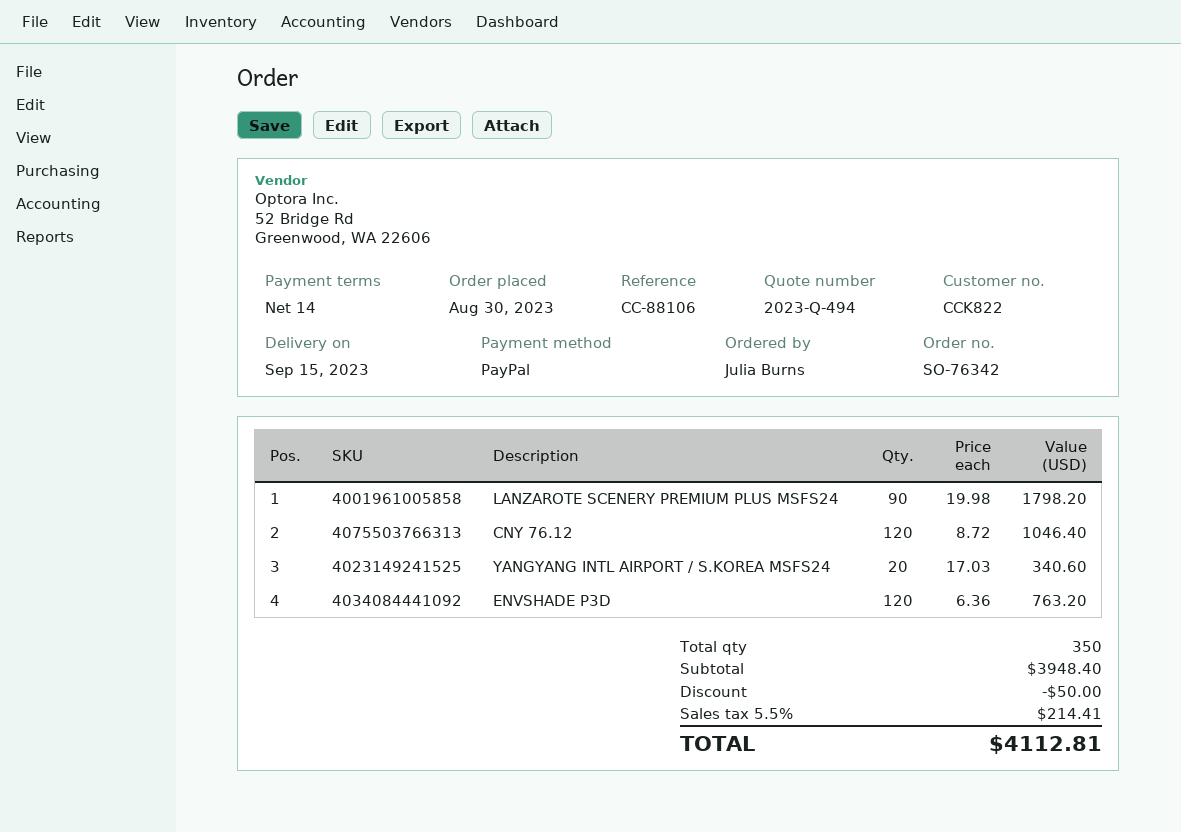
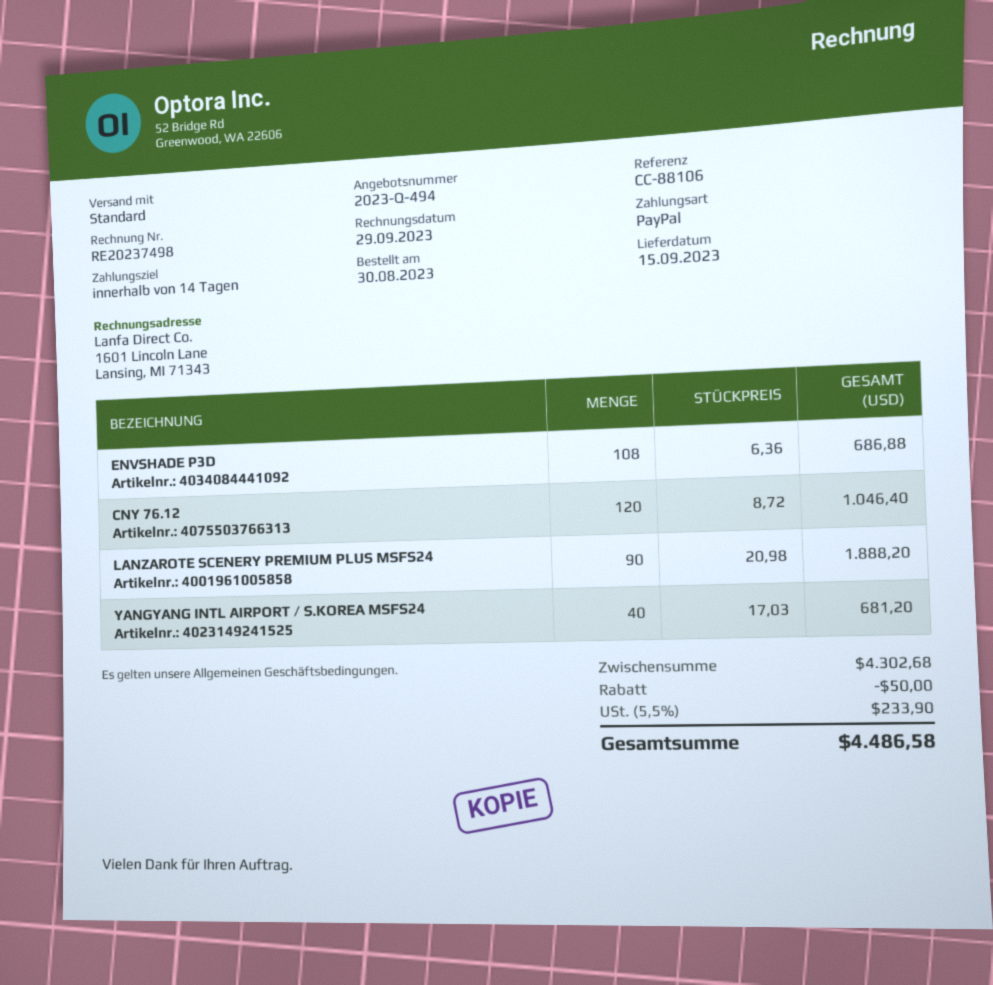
LANZAROTE SCENERY PREMIUM PLUS MSFS24: 90 x 19.98 = 1798.20 -> 90 x 20.98 = 1888.20
YANGYANG INTL AIRPORT / S.KOREA MSFS24: 20 x 17.03 = 340.60 -> 40 x 17.03 = 681.20
ENVSHADE P3D: 120 x 6.36 = 763.20 -> 108 x 6.36 = 686.88
subtotal: 3948.40 -> 4302.68
tax: 5.5% = 214.41 -> 5.5% = 233.90
total: 4112.81 -> 4486.58

